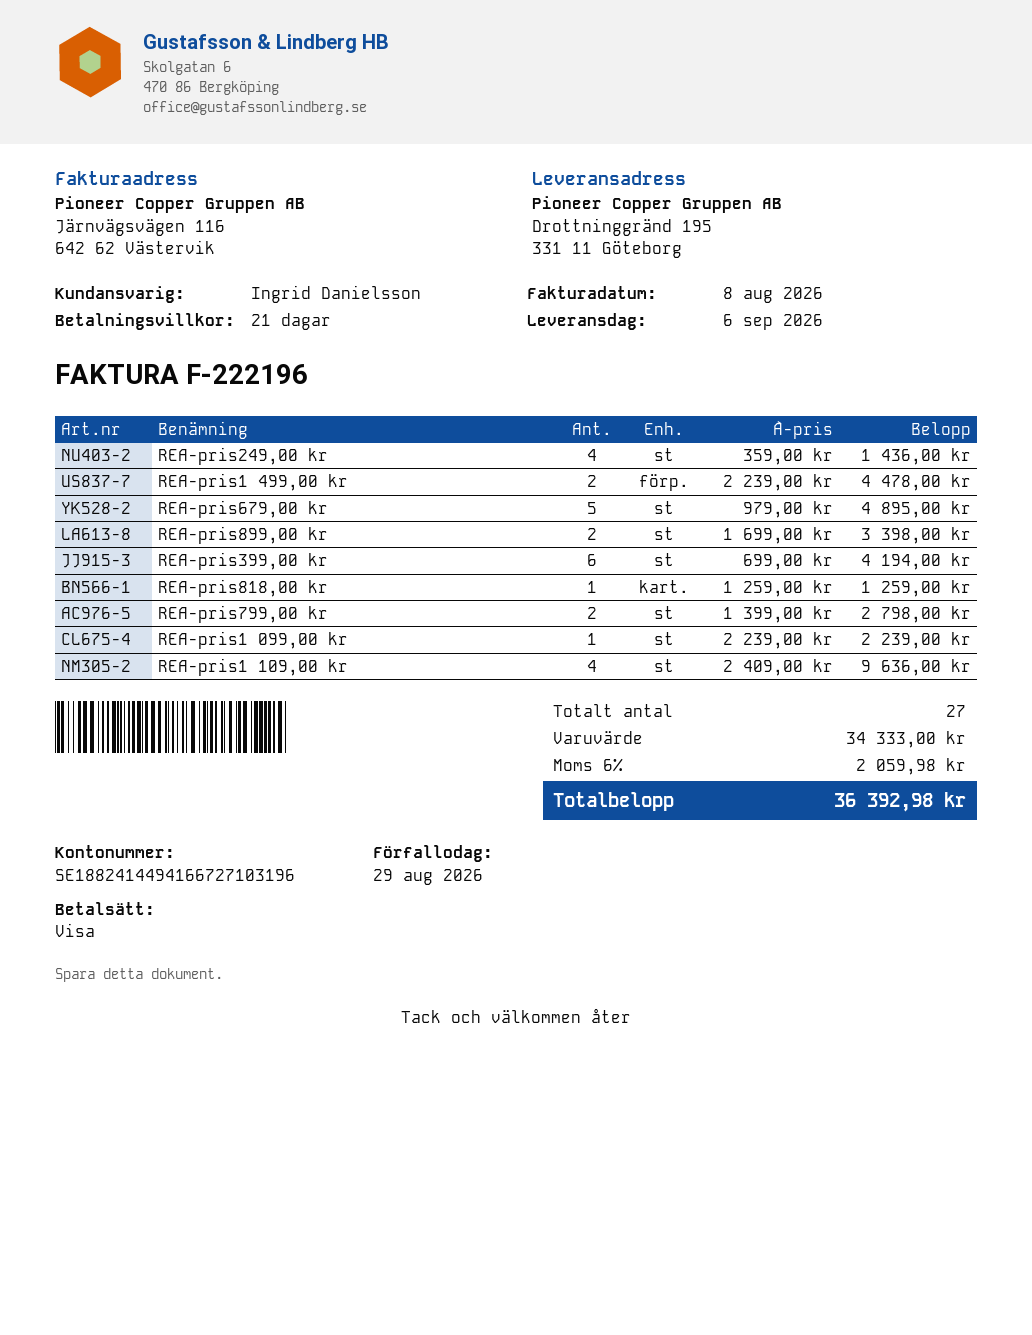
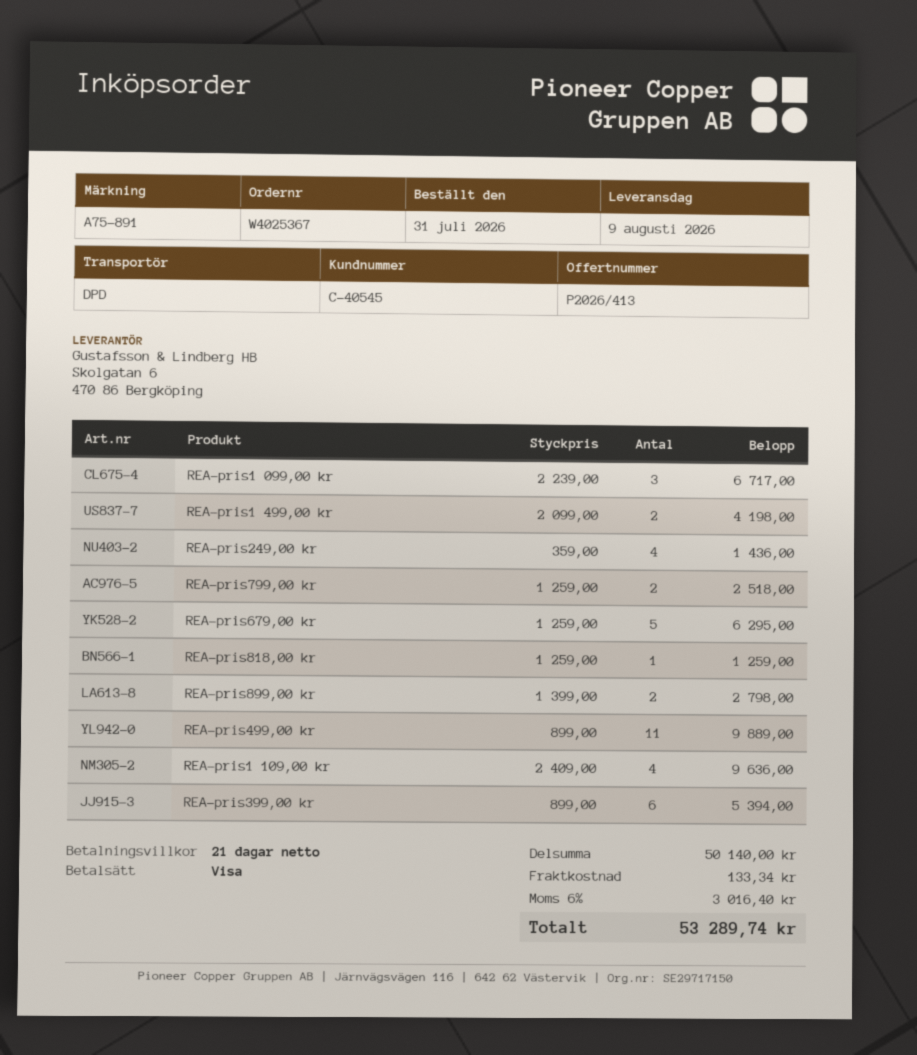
delivery date: 2026-09-06 -> 2026-08-09
REA-pris1 499,00 kr: 2 x 2239.00 = 4478.00 -> 2 x 2099.00 = 4198.00
REA-pris679,00 kr: 5 x 979.00 = 4895.00 -> 5 x 1259.00 = 6295.00
REA-pris899,00 kr: 2 x 1699.00 = 3398.00 -> 2 x 1399.00 = 2798.00
REA-pris399,00 kr: 6 x 699.00 = 4194.00 -> 6 x 899.00 = 5394.00
REA-pris799,00 kr: 2 x 1399.00 = 2798.00 -> 2 x 1259.00 = 2518.00
REA-pris1 099,00 kr: 1 x 2239.00 = 2239.00 -> 3 x 2239.00 = 6717.00
REA-pris499,00 kr: none -> 11 x 899.00 = 9889.00
subtotal: 34333.00 -> 50140.00
shipping: none -> 133.34
tax: 6% = 2059.98 -> 6% = 3016.40
total: 36392.98 -> 53289.74

